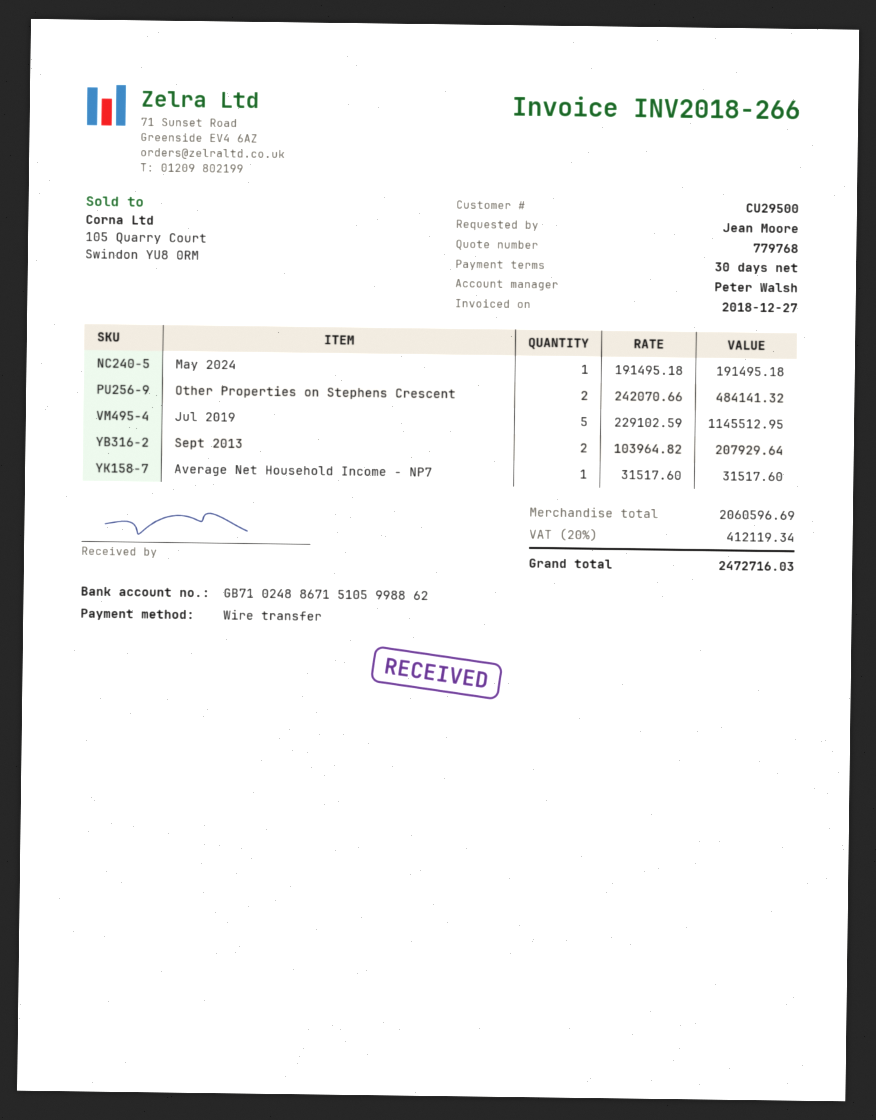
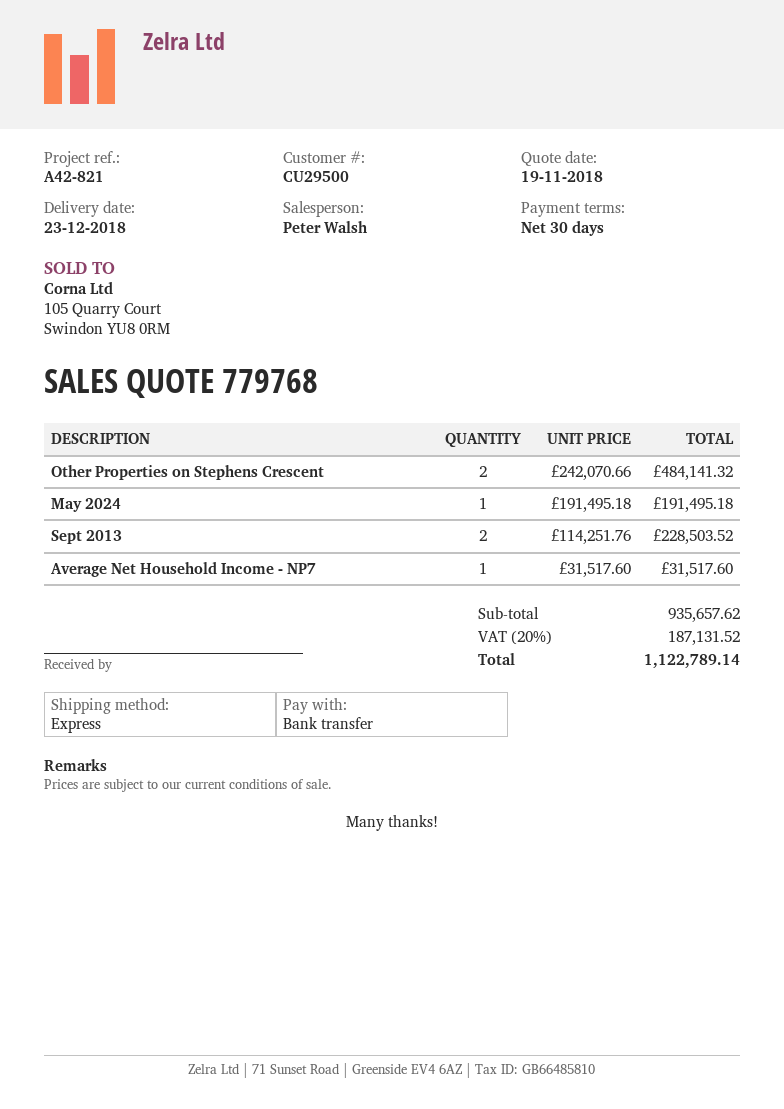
Jul 2019: 5 x 229102.59 = 1145512.95 -> none
Sept 2013: 2 x 103964.82 = 207929.64 -> 2 x 114251.76 = 228503.52
subtotal: 2060596.69 -> 935657.62
tax: 20% = 412119.34 -> 20% = 187131.52
total: 2472716.03 -> 1122789.14

